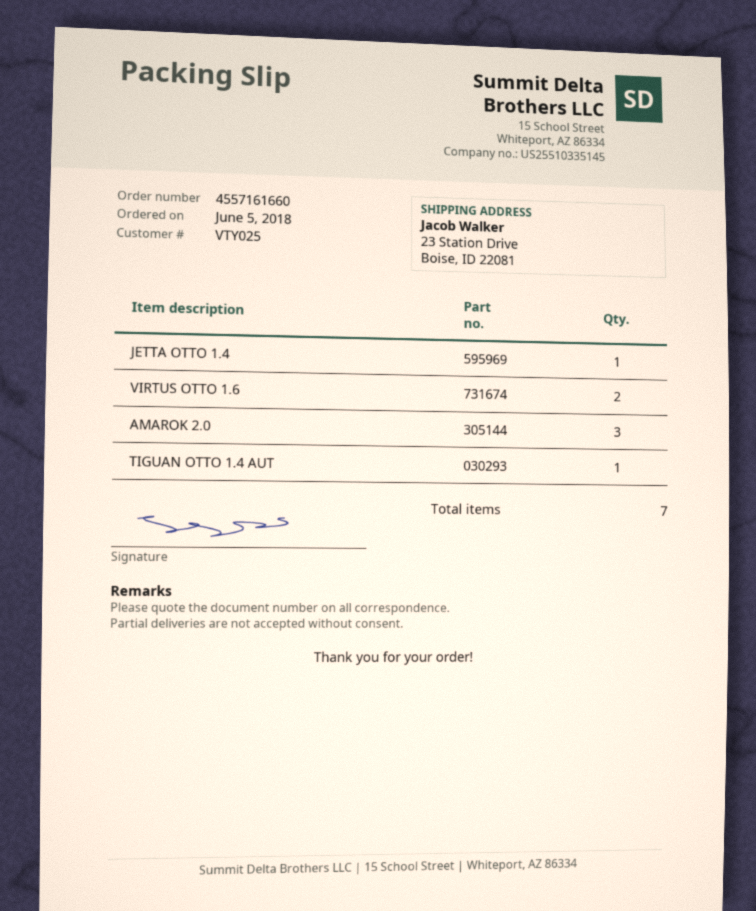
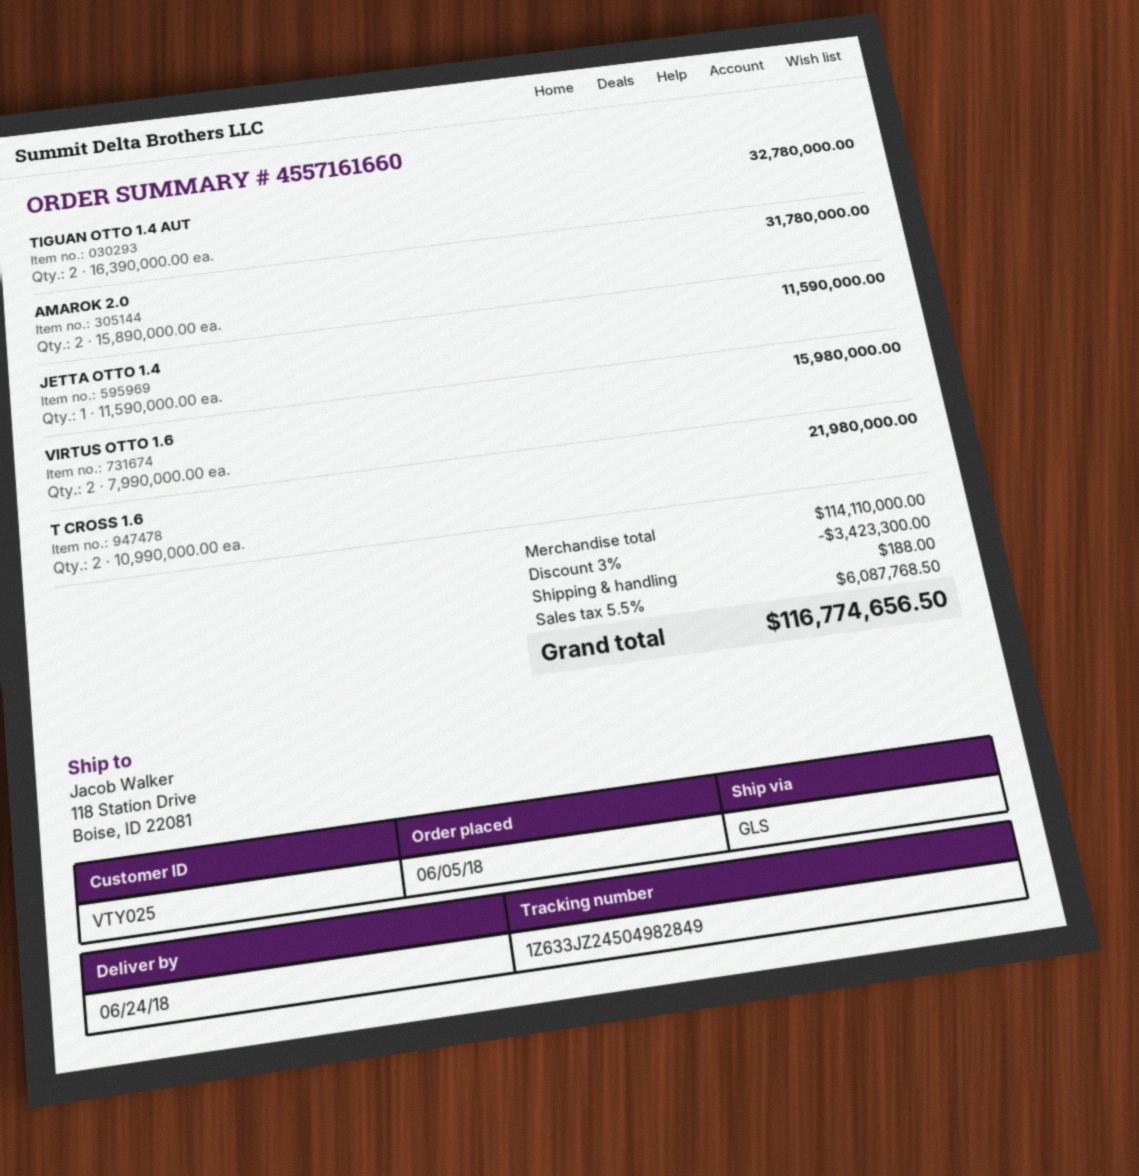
ship to: 23 Station Drive, Boise, ID 22081 -> 118 Station Drive, Boise, ID 22081
AMAROK 2.0: 3 -> 2
TIGUAN OTTO 1.4 AUT: 1 -> 2
T CROSS 1.6: none -> 2

